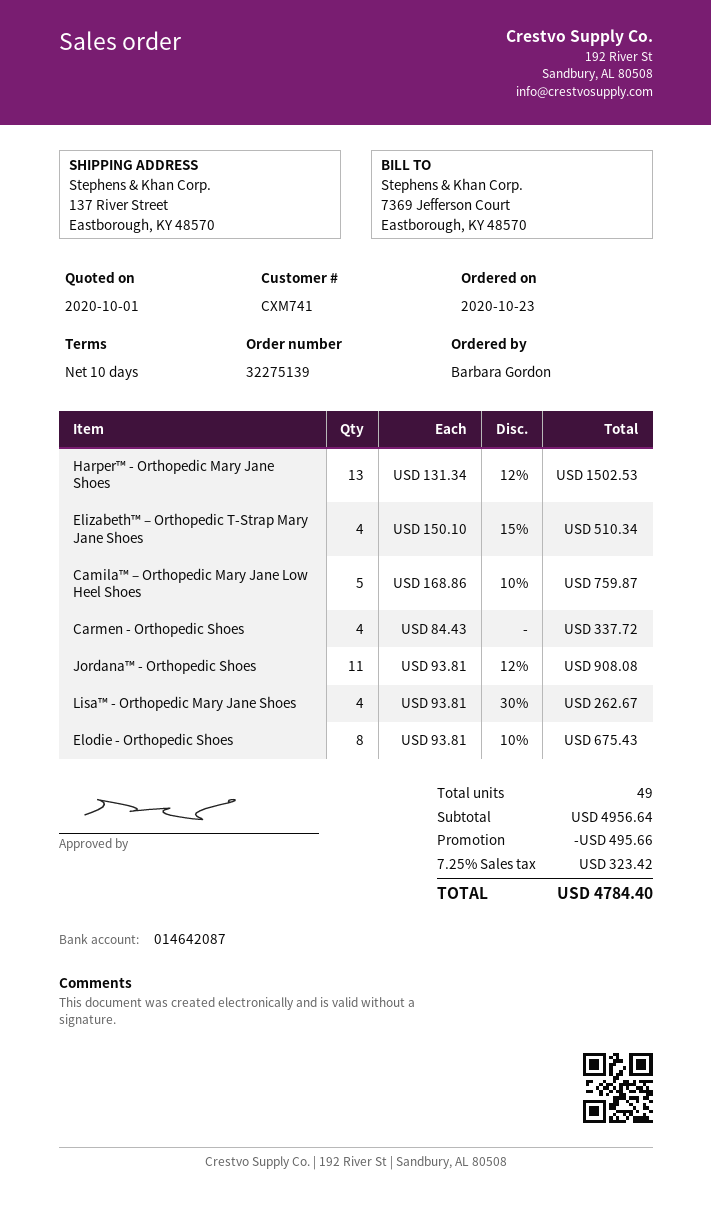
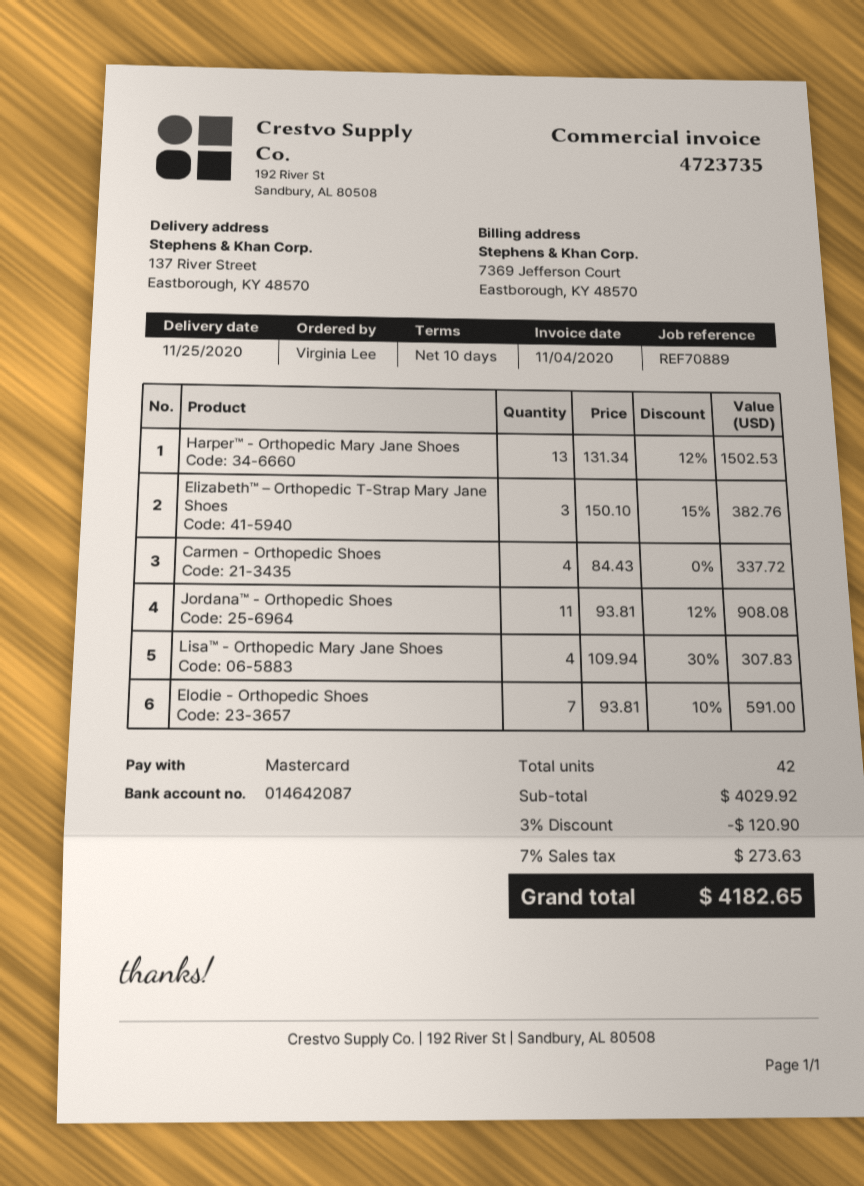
ordered by: Barbara Gordon -> Virginia Lee
Elizabeth™ – Orthopedic T-Strap Mary Jane Shoes: 4 x 150.10 - 15% = 510.34 -> 3 x 150.10 - 15% = 382.76
Camila™ – Orthopedic Mary Jane Low Heel Shoes: 5 x 168.86 - 10% = 759.87 -> none
Lisa™ - Orthopedic Mary Jane Shoes: 4 x 93.81 - 30% = 262.67 -> 4 x 109.94 - 30% = 307.83
Elodie - Orthopedic Shoes: 8 x 93.81 - 10% = 675.43 -> 7 x 93.81 - 10% = 591.00
total quantity: 49 -> 42
subtotal: 4956.64 -> 4029.92
discount: 495.66 -> 120.90
tax: 7.25% = 323.42 -> 7% = 273.63
total: 4784.40 -> 4182.65

